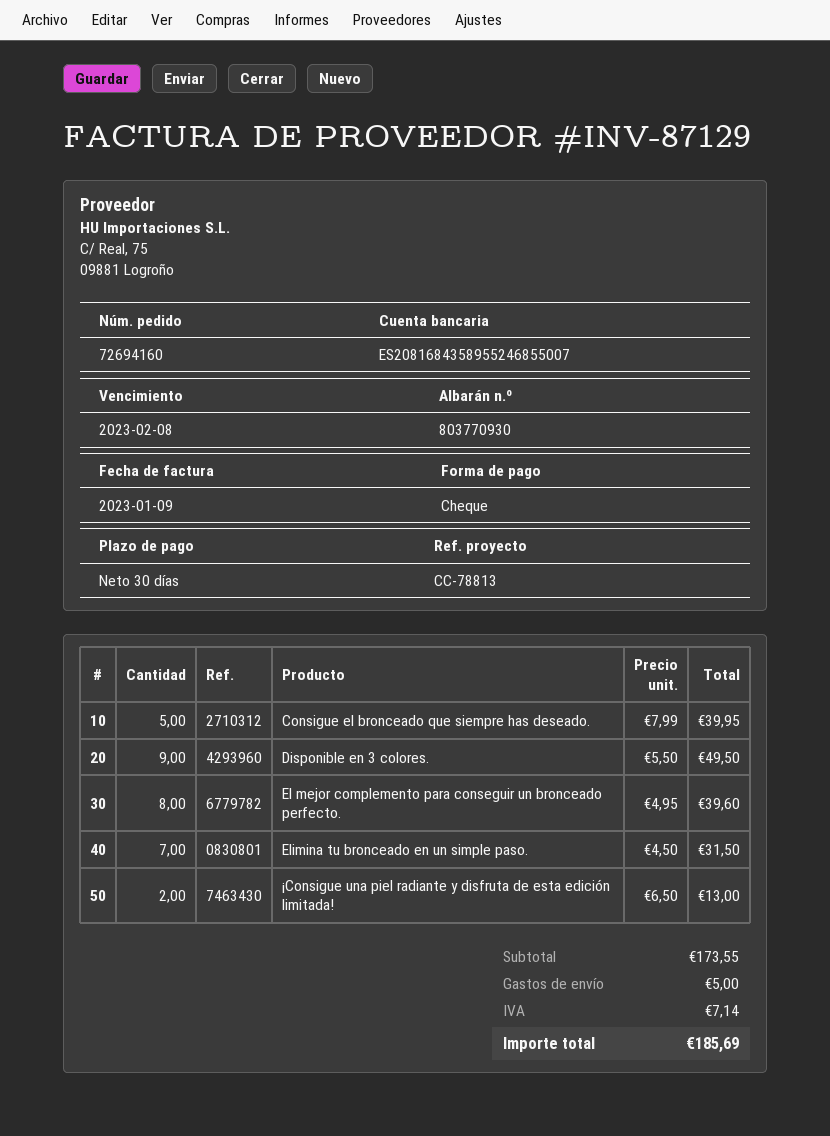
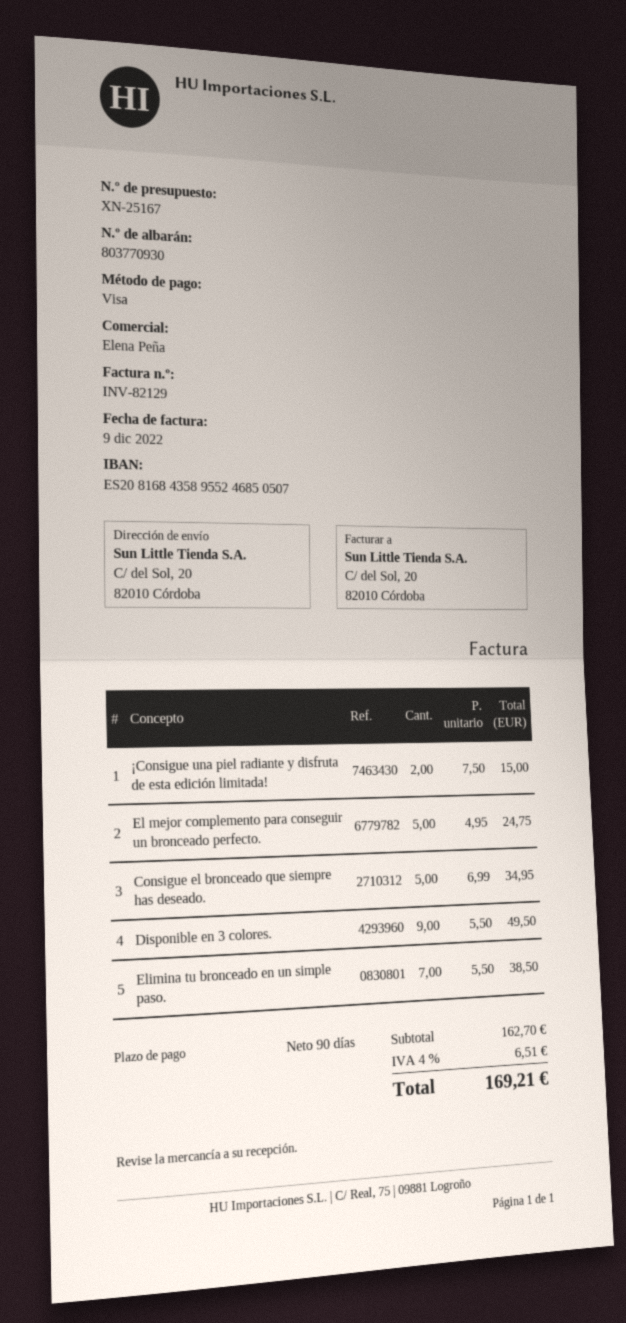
invoice number: INV-87129 -> INV-82129
invoice date: 2023-01-09 -> 2022-12-09
payment terms: 30 days -> 90 days
payment method: cheque -> Visa
bank account: ES2081684358955246855007 -> ES2081684358955246850507
Consigue el bronceado que siempre has deseado.: 5 x 7.99 = 39.95 -> 5 x 6.99 = 34.95
El mejor complemento para conseguir un bronceado perfecto.: 8 x 4.95 = 39.60 -> 5 x 4.95 = 24.75
Elimina tu bronceado en un simple paso.: 7 x 4.50 = 31.50 -> 7 x 5.50 = 38.50
¡Consigue una piel radiante y disfruta de esta edición limitada!: 2 x 6.50 = 13.00 -> 2 x 7.50 = 15.00
subtotal: 173.55 -> 162.70
shipping: 5.00 -> none
tax: 7.14 -> 6.51
total: 185.69 -> 169.21

